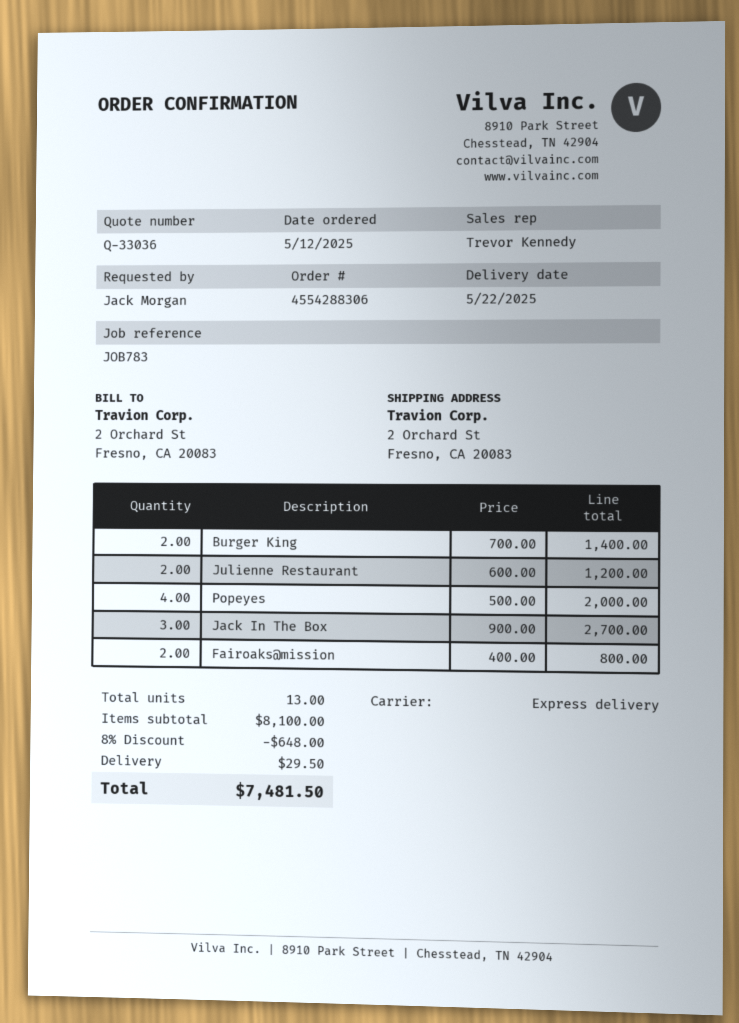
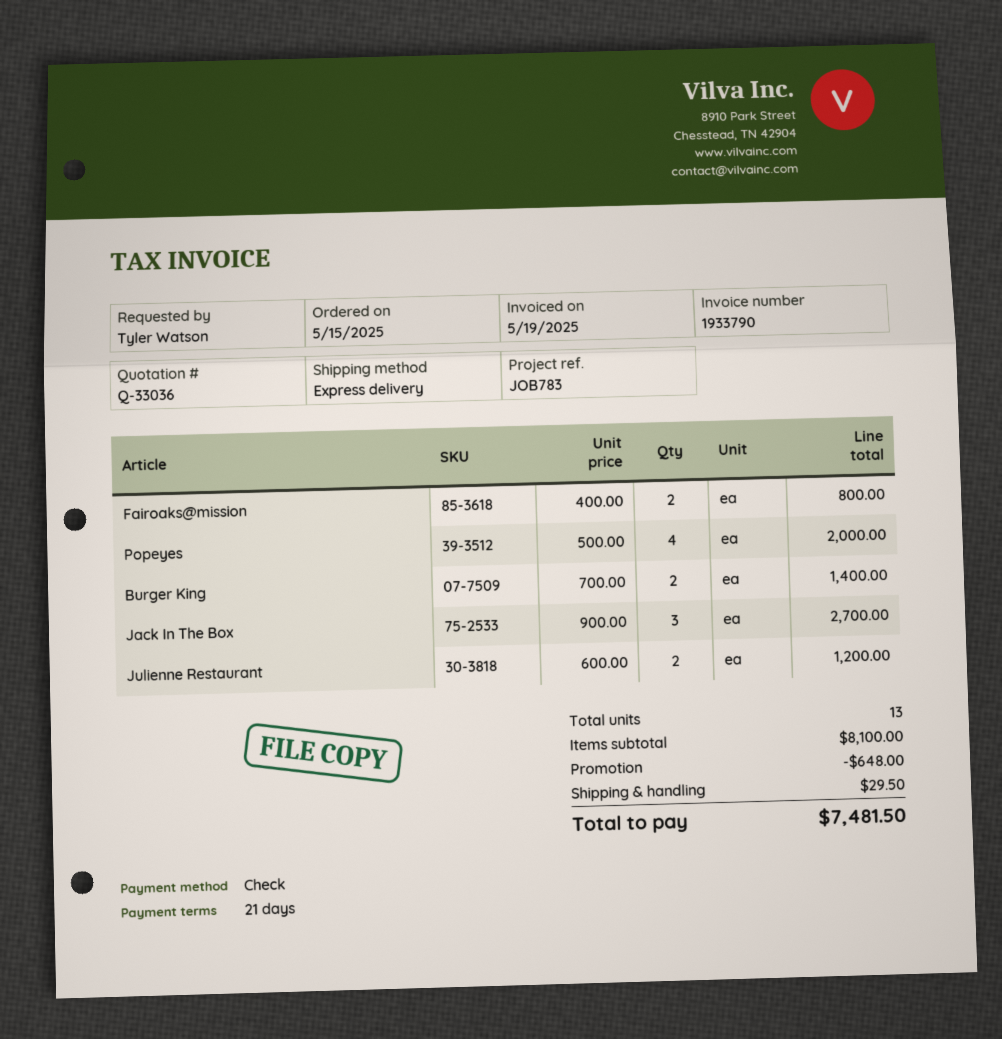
order date: 2025-05-12 -> 2025-05-15
ordered by: Jack Morgan -> Tyler Watson

